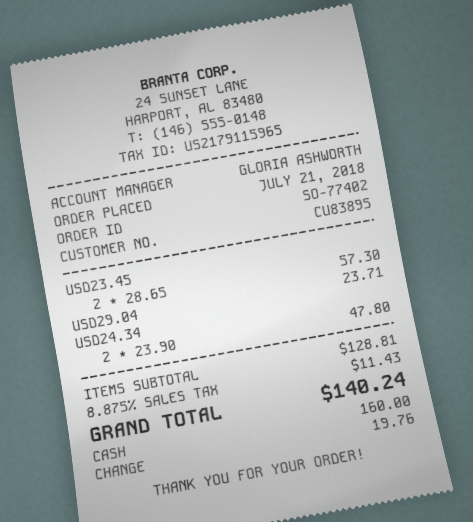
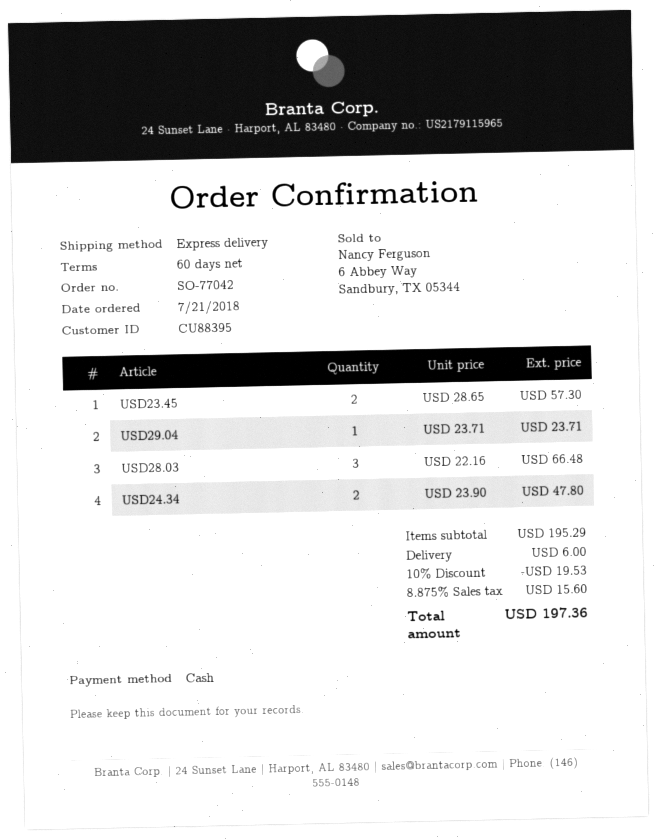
order number: SO-77402 -> SO-77042
customer number: CU83895 -> CU88395
USD28.03: none -> 3 x 22.16 = 66.48
subtotal: 128.81 -> 195.29
discount: none -> 10% = 19.53
shipping: none -> 6.00
tax: 8.875% = 11.43 -> 8.875% = 15.60
total: 140.24 -> 197.36

